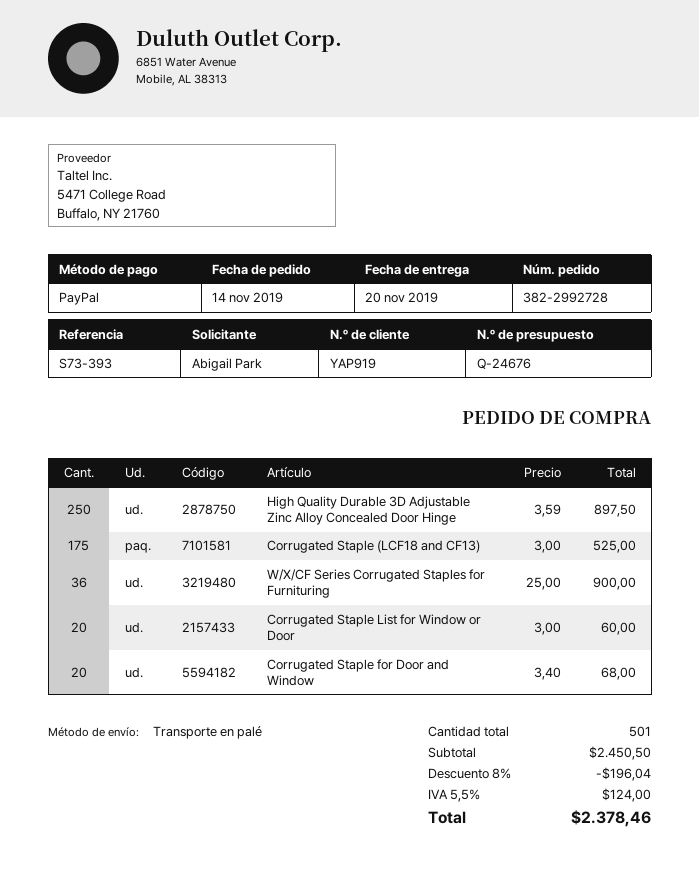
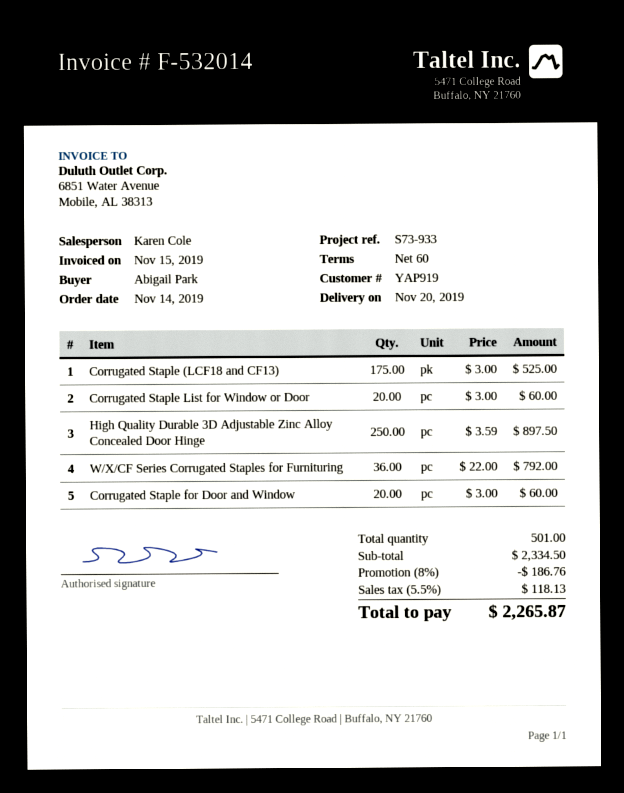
reference: S73-393 -> S73-933
W/X/CF Series Corrugated Staples for Furnituring: 36 x 25.00 = 900.00 -> 36 x 22.00 = 792.00
Corrugated Staple for Door and Window: 20 x 3.40 = 68.00 -> 20 x 3.00 = 60.00
subtotal: 2450.50 -> 2334.50
discount: 8% = 196.04 -> 8% = 186.76
tax: 5.5% = 124.00 -> 5.5% = 118.13
total: 2378.46 -> 2265.87

